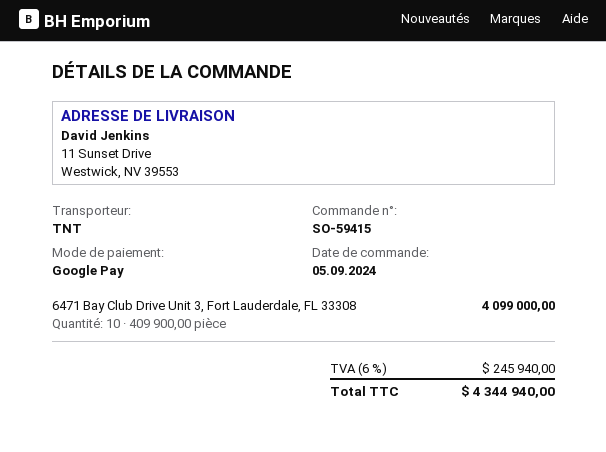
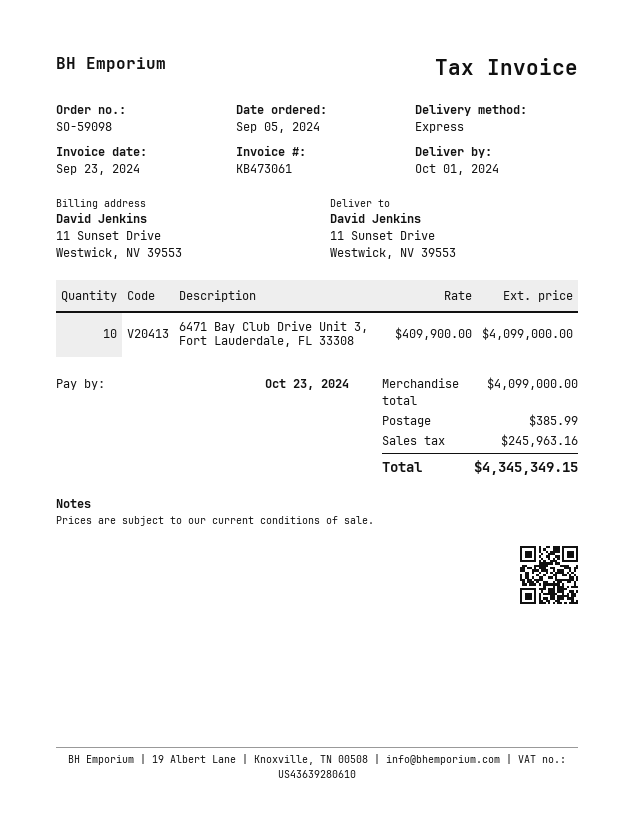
order number: SO-59415 -> SO-59098
shipping method: TNT -> express
shipping: none -> 385.99
tax: 245940.00 -> 245963.16
total: 4344940.00 -> 4345349.15

